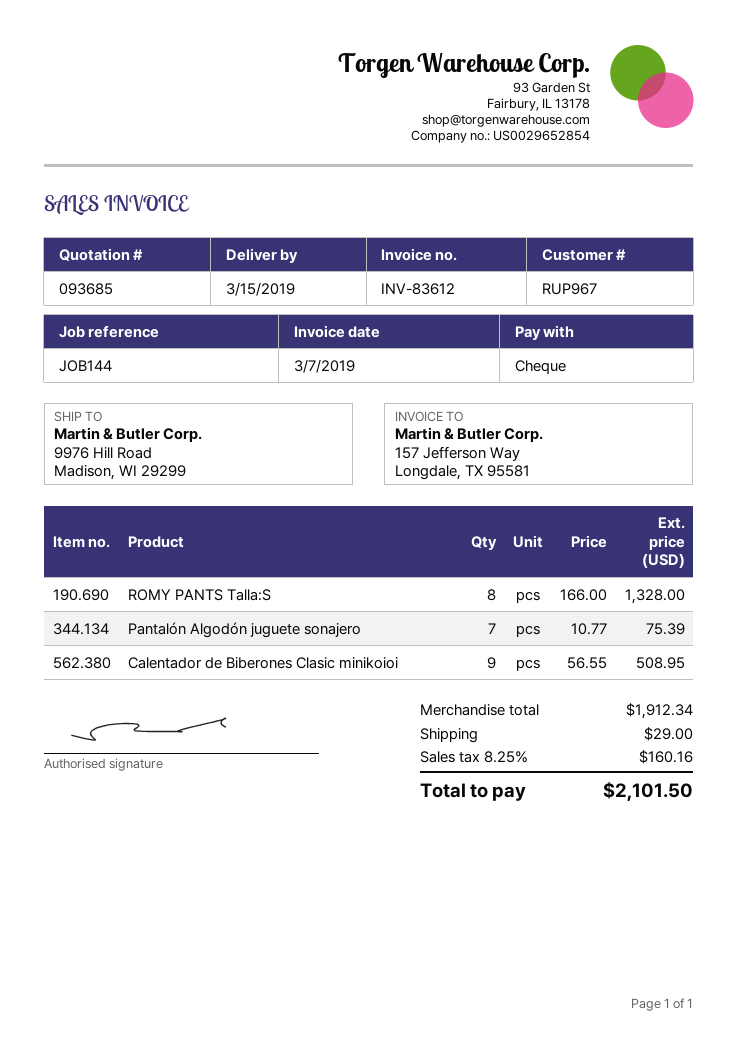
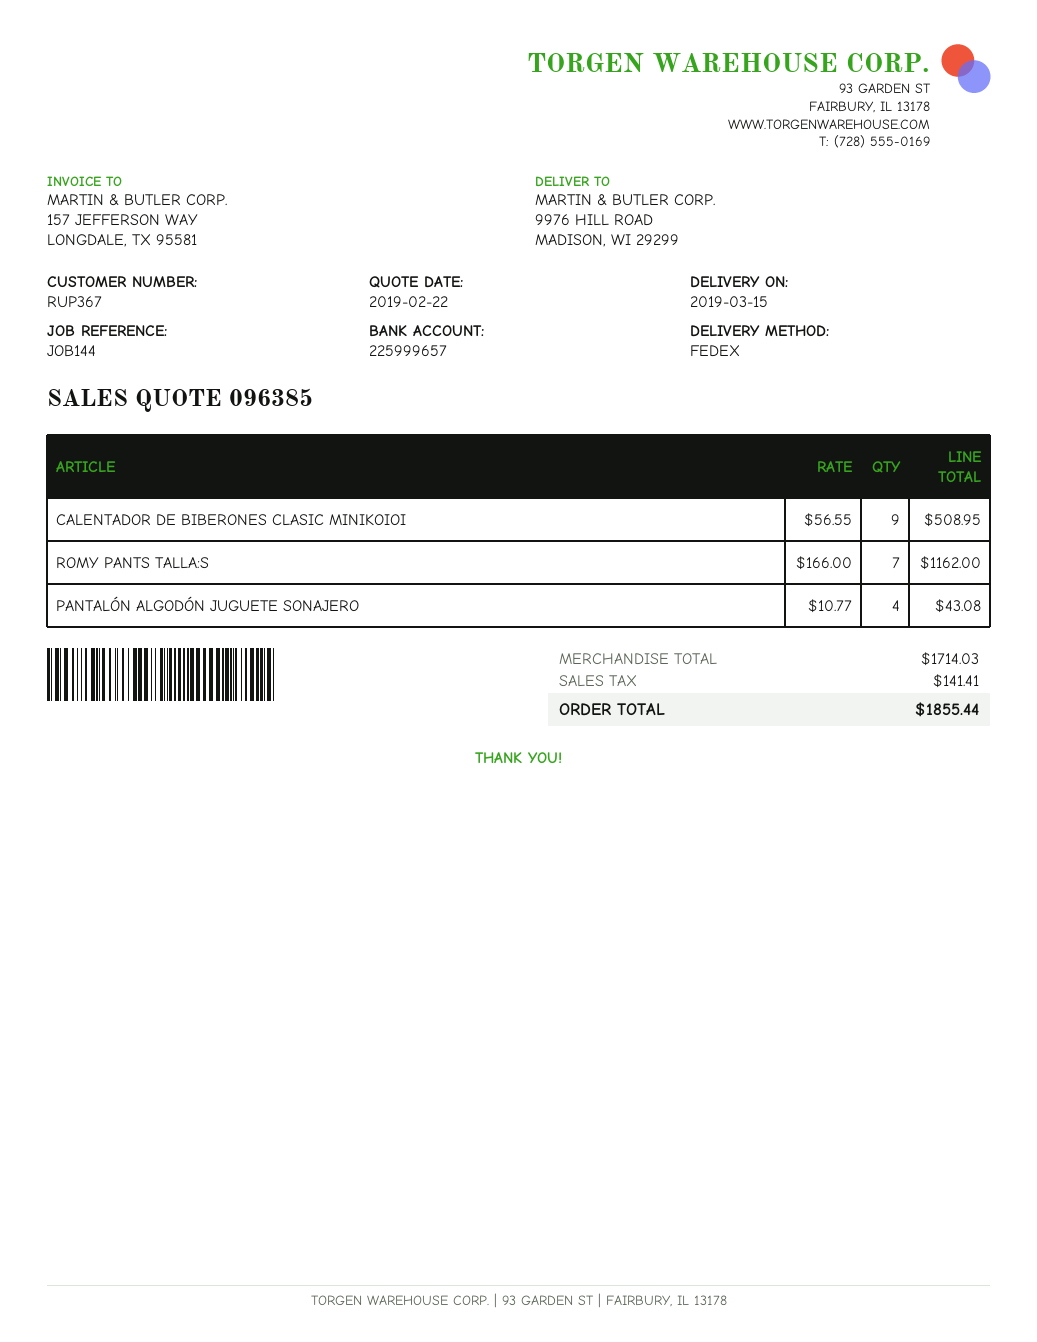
quote number: 093685 -> 096385
customer number: RUP967 -> RUP367
ROMY PANTS Talla:S: 8 x 166.00 = 1328.00 -> 7 x 166.00 = 1162.00
Pantalón Algodón juguete sonajero: 7 x 10.77 = 75.39 -> 4 x 10.77 = 43.08
subtotal: 1912.34 -> 1714.03
shipping: 29.00 -> none
tax: 160.16 -> 141.41
total: 2101.50 -> 1855.44

